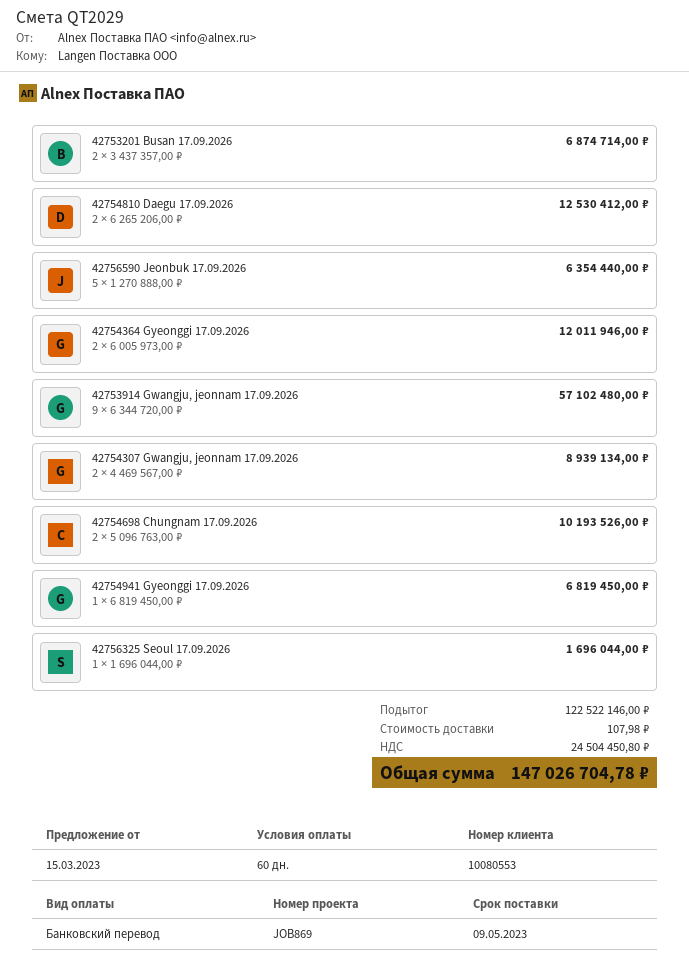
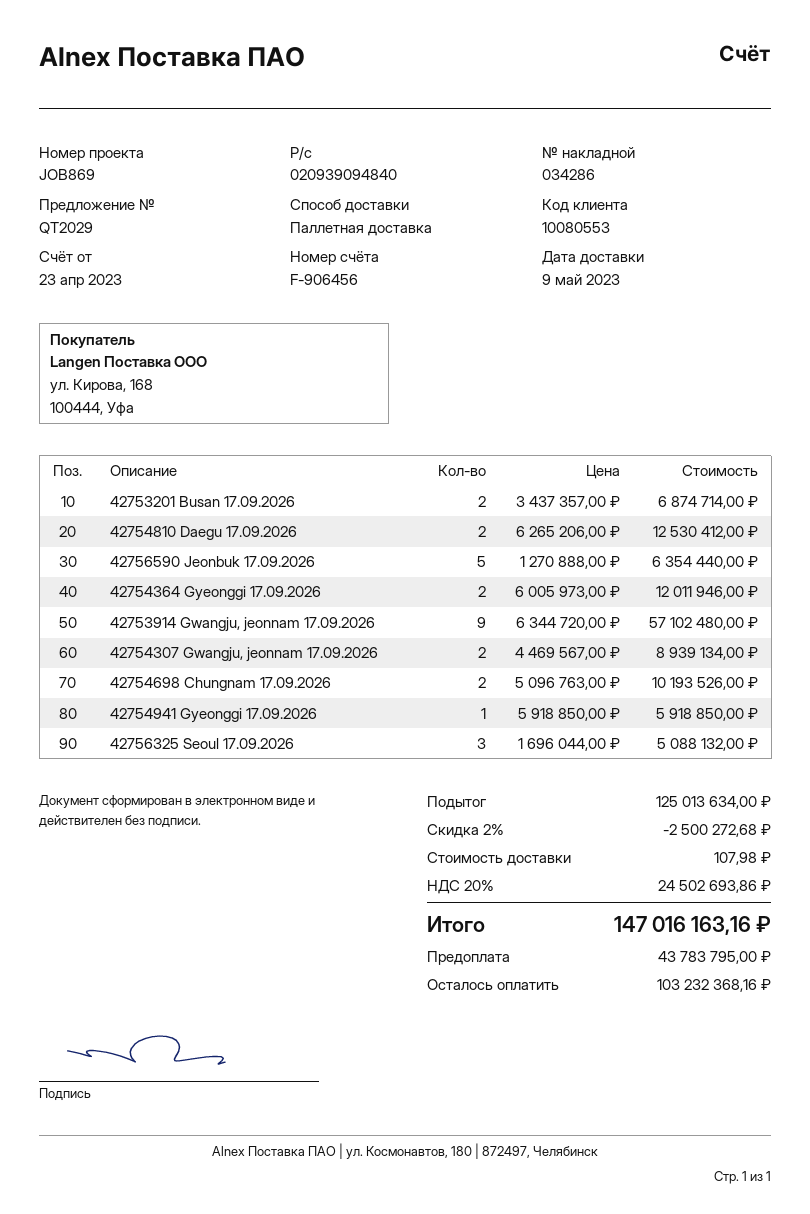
42754941 Gyeonggi 17.09.2026: 1 x 6819450.00 = 6819450.00 -> 1 x 5918850.00 = 5918850.00
42756325 Seoul 17.09.2026: 1 x 1696044.00 = 1696044.00 -> 3 x 1696044.00 = 5088132.00
subtotal: 122522146.00 -> 125013634.00
discount: none -> 2% = 2500272.68
tax: 24504450.80 -> 24502693.86
total: 147026704.78 -> 147016163.16

